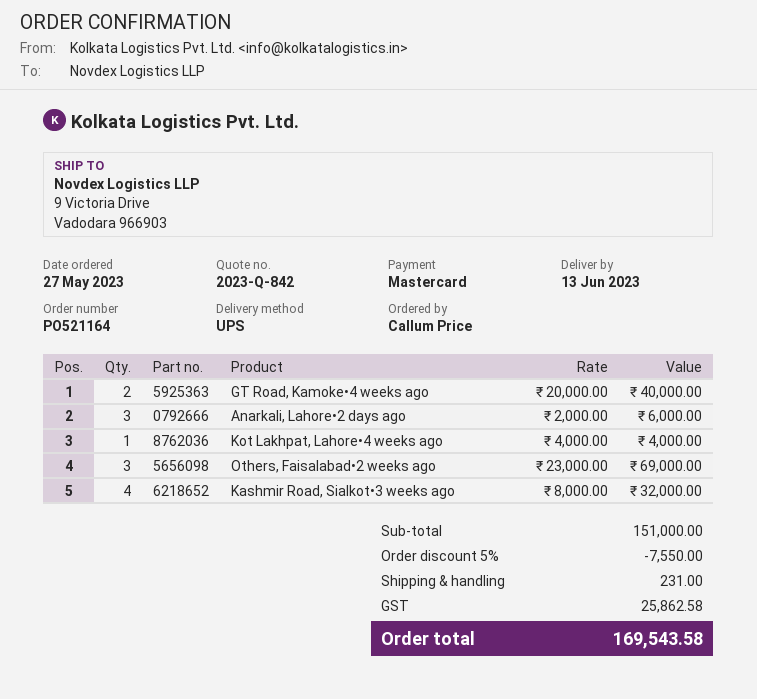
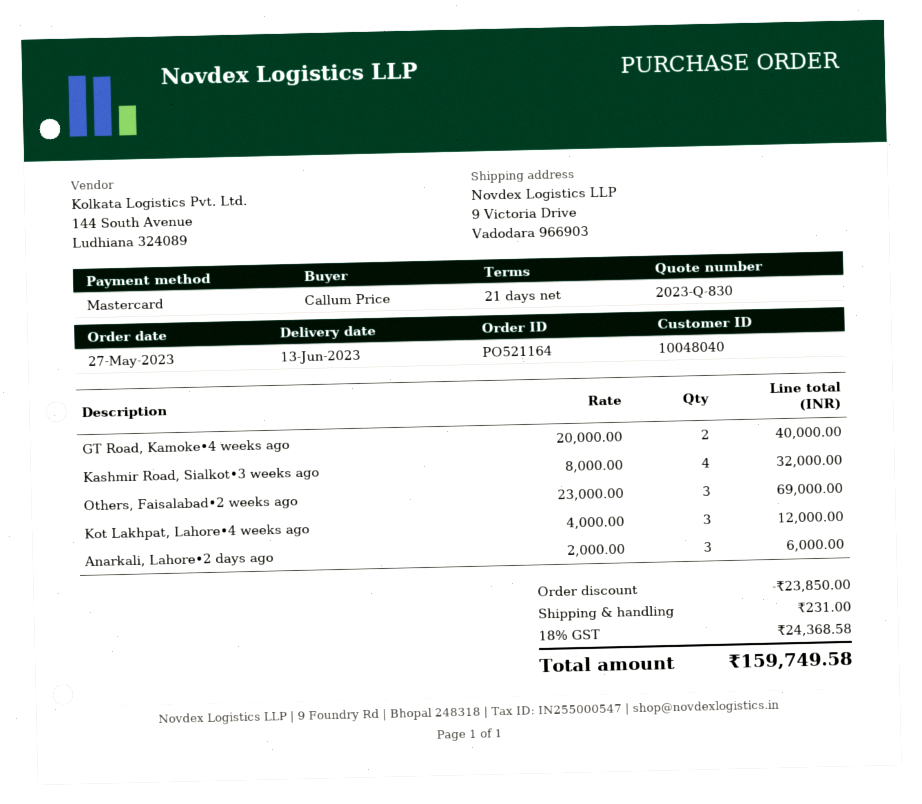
quote number: 2023-Q-842 -> 2023-Q-830
Kot Lakhpat, Lahore•4 weeks ago: 1 x 4000.00 = 4000.00 -> 3 x 4000.00 = 12000.00
discount: 7550.00 -> 23850.00
tax: 25862.58 -> 24368.58
total: 169543.58 -> 159749.58

